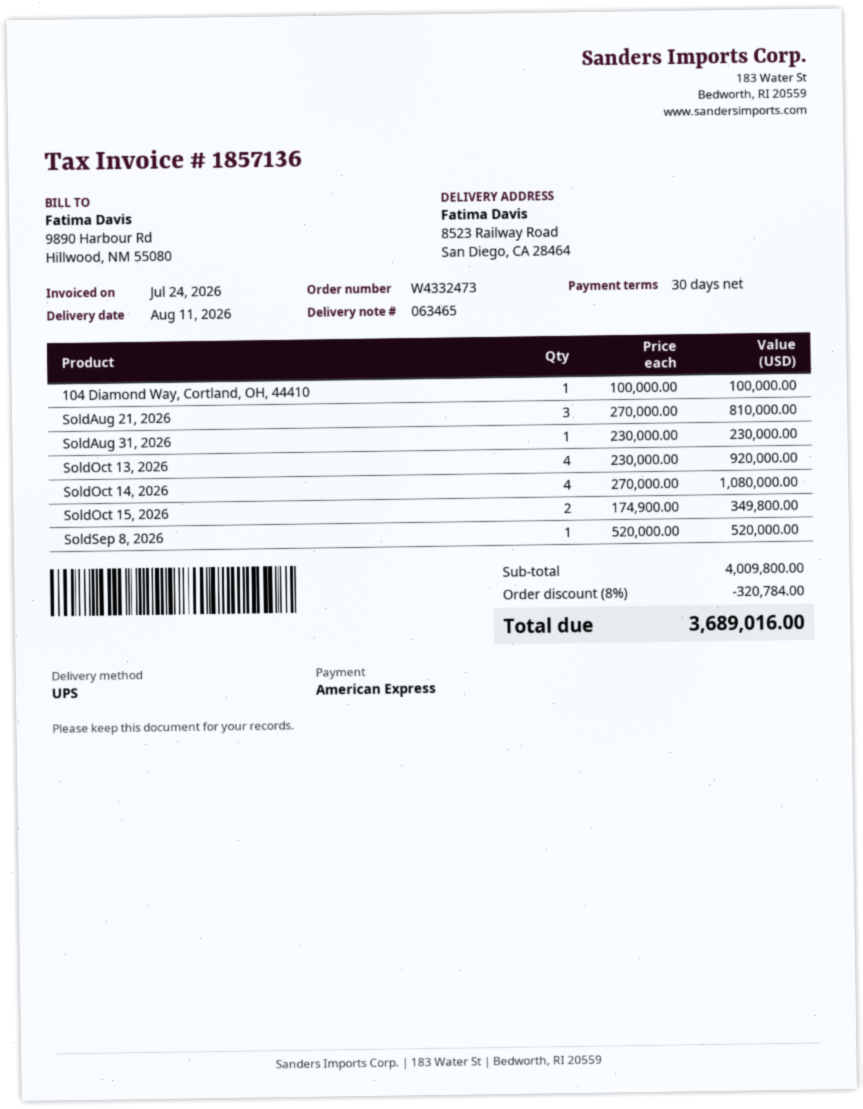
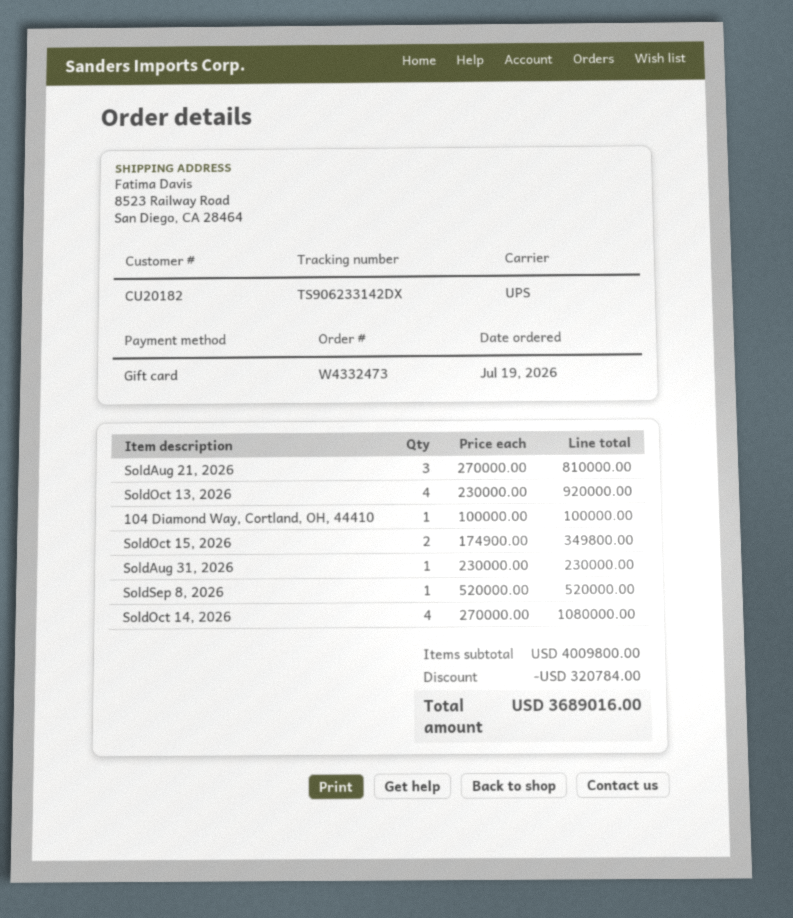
payment method: American Express -> gift card

